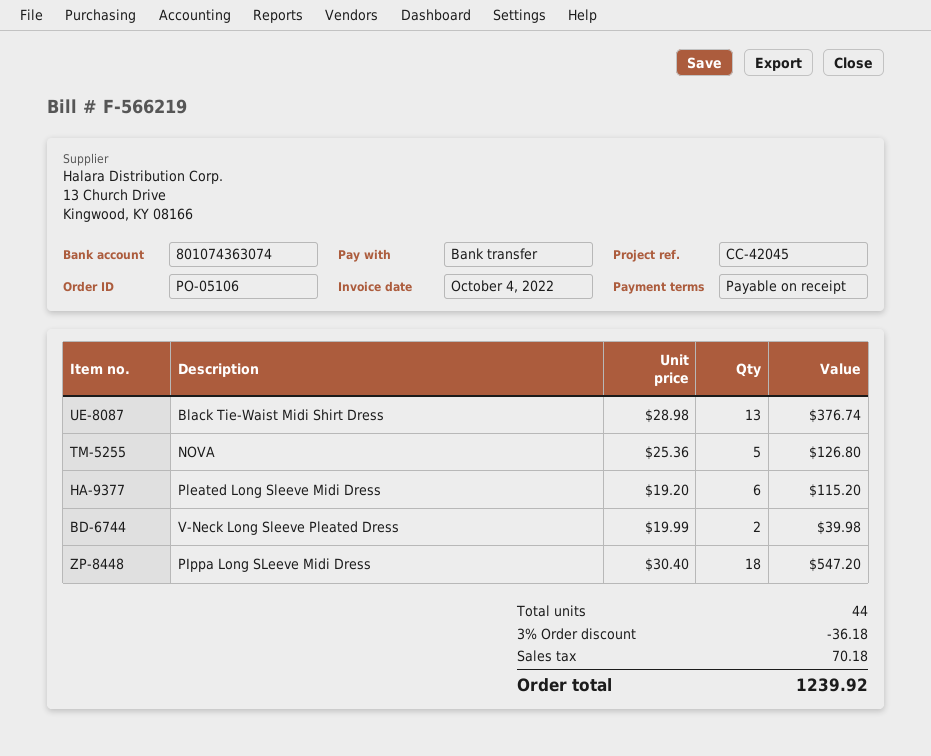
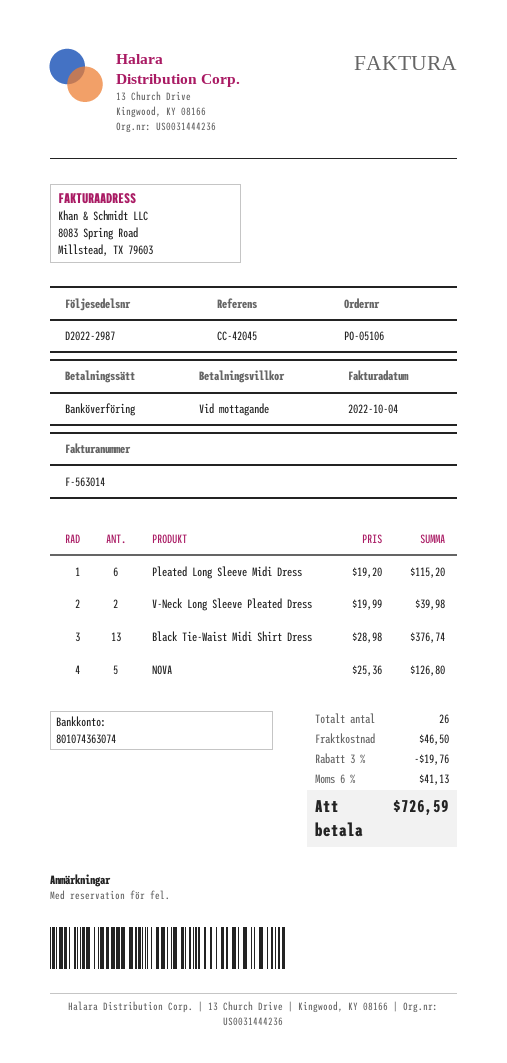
invoice number: F-566219 -> F-563014
PIppa Long SLeeve Midi Dress: 18 x 30.40 = 547.20 -> none
total quantity: 44 -> 26
discount: 3% = 36.18 -> 3% = 19.76
shipping: none -> 46.50
tax: 70.18 -> 41.13
total: 1239.92 -> 726.59

